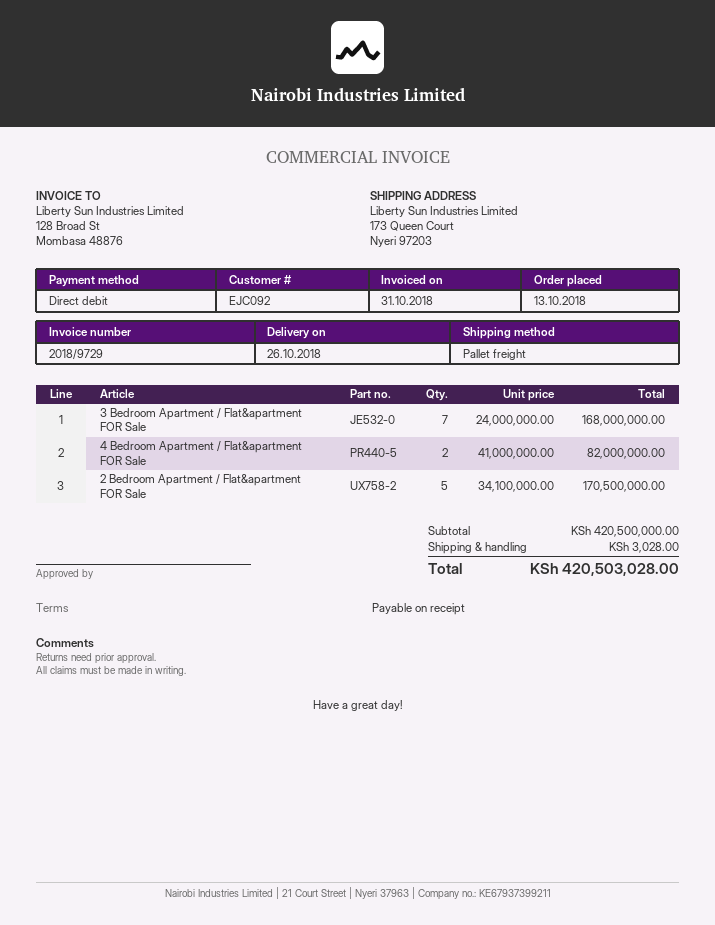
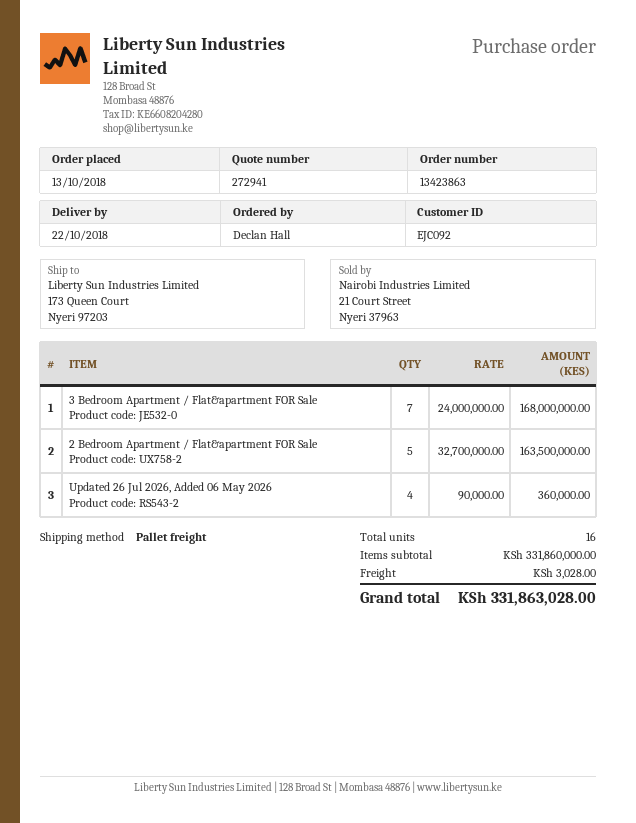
delivery date: 2018-10-26 -> 2018-10-22
4 Bedroom Apartment / Flat&apartment FOR Sale: 2 x 41000000.00 = 82000000.00 -> none
2 Bedroom Apartment / Flat&apartment FOR Sale: 5 x 34100000.00 = 170500000.00 -> 5 x 32700000.00 = 163500000.00
Updated 26 Jul 2026, Added 06 May 2026: none -> 4 x 90000.00 = 360000.00
subtotal: 420500000.00 -> 331860000.00
total: 420503028.00 -> 331863028.00

